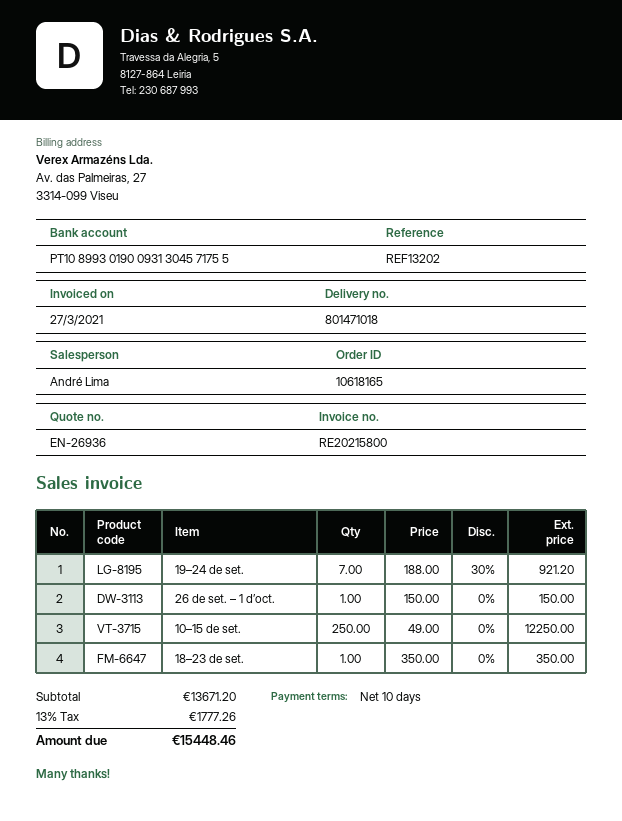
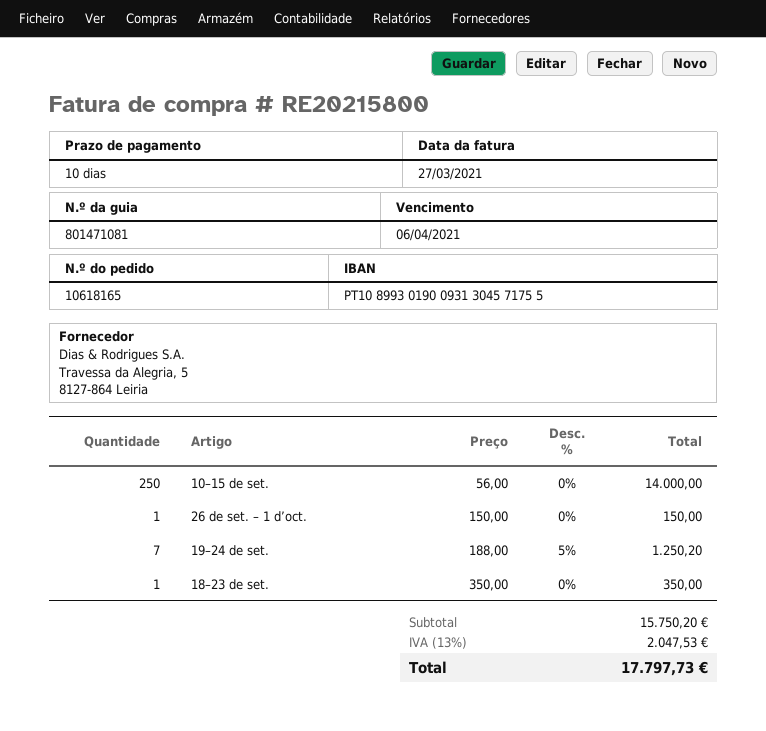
delivery note number: 801471018 -> 801471081
19–24 de set.: 7 x 188.00 - 30% = 921.20 -> 7 x 188.00 - 5% = 1250.20
10–15 de set.: 250 x 49.00 = 12250.00 -> 250 x 56.00 = 14000.00
subtotal: 13671.20 -> 15750.20
tax: 13% = 1777.26 -> 13% = 2047.53
total: 15448.46 -> 17797.73

